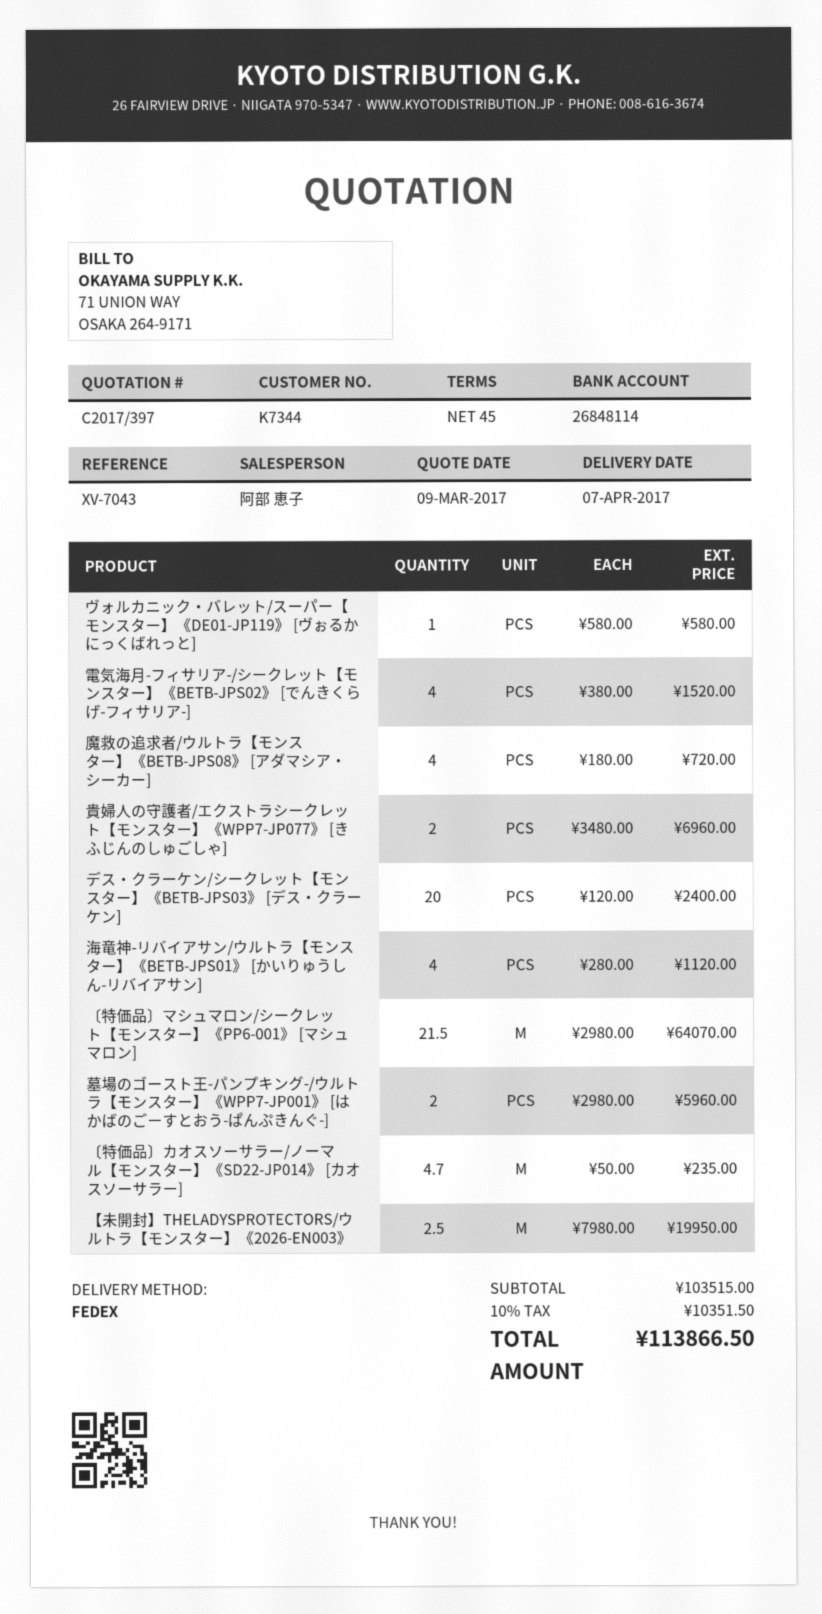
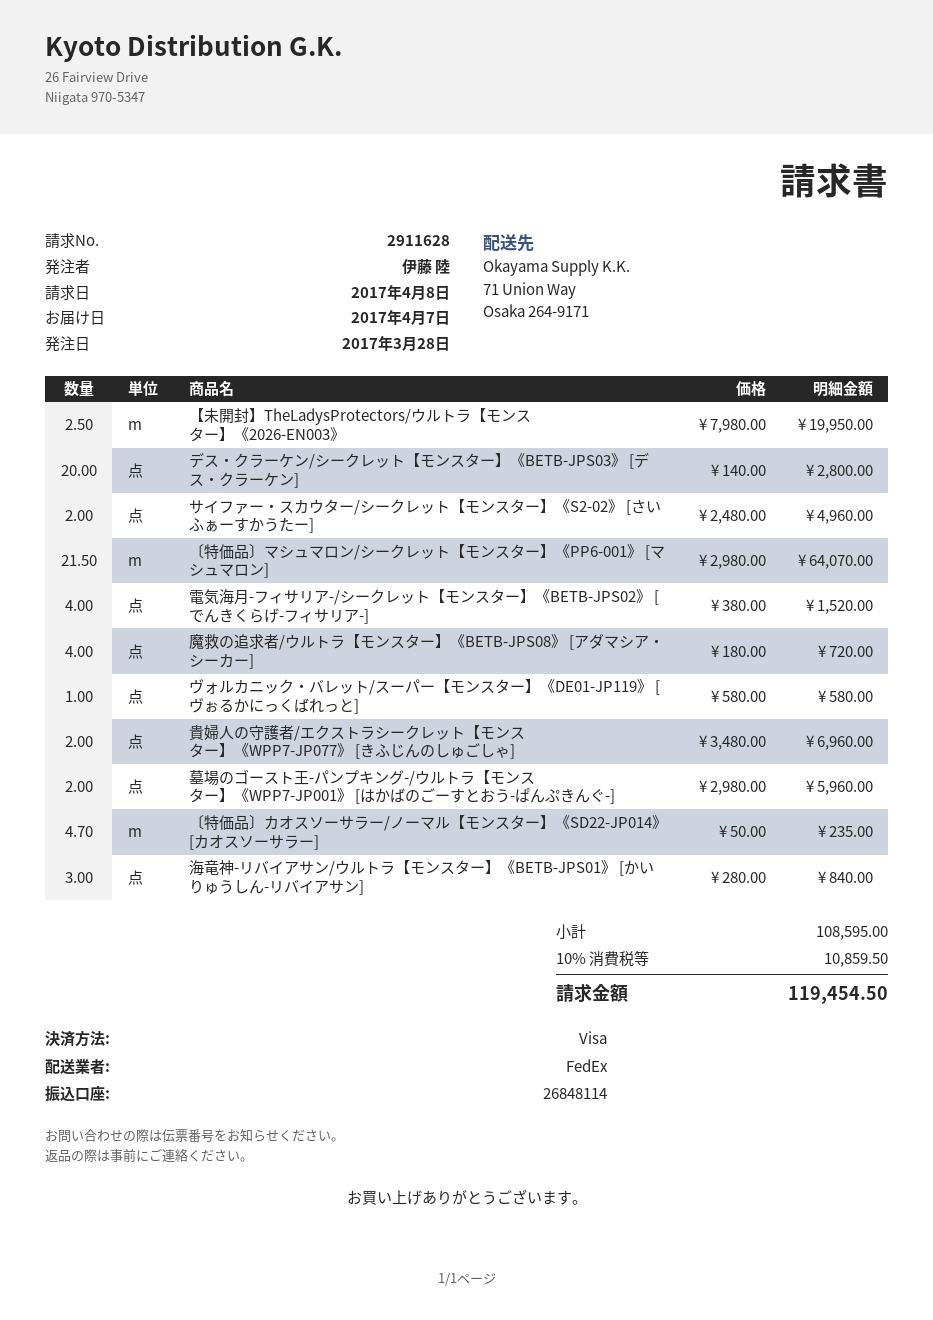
デス・クラーケン/シークレット【モンスター】《BETB-JPS03》 [デス・クラーケン]: 20 x 120.00 = 2400.00 -> 20 x 140.00 = 2800.00
海竜神-リバイアサン/ウルトラ【モンスター】《BETB-JPS01》 [かいりゅうしん-リバイアサン]: 4 x 280.00 = 1120.00 -> 3 x 280.00 = 840.00
サイファー・スカウター/シークレット【モンスター】《S2-02》 [さいふぁーすかうたー]: none -> 2 x 2480.00 = 4960.00
subtotal: 103515.00 -> 108595.00
tax: 10% = 10351.50 -> 10% = 10859.50
total: 113866.50 -> 119454.50

